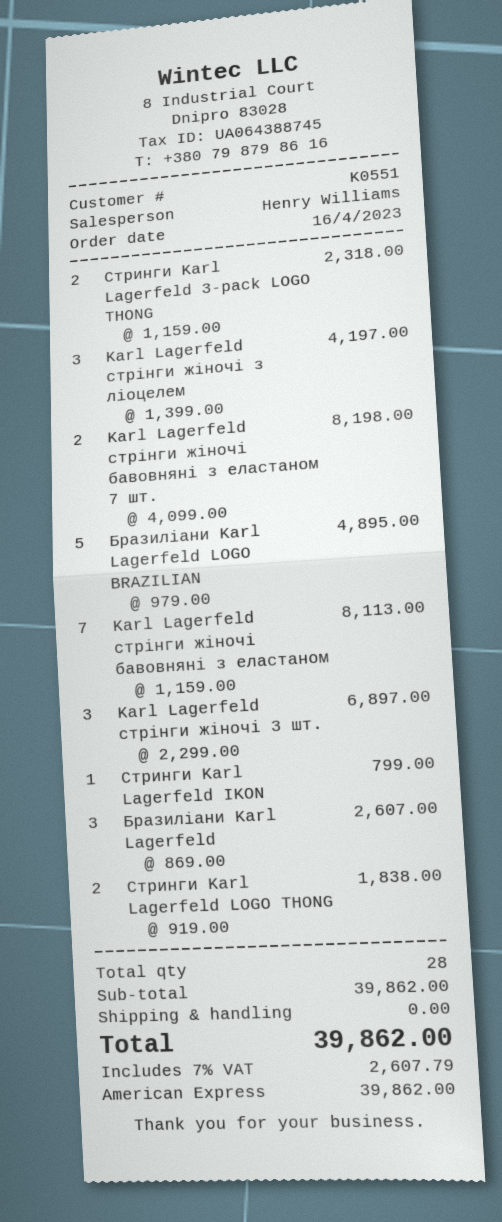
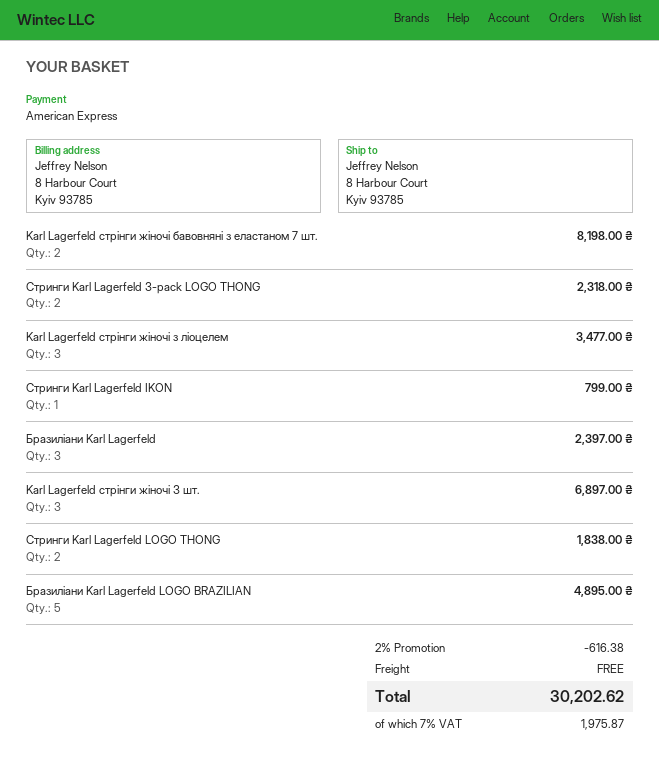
Karl Lagerfeld стрінги жіночі з ліоцелем: 3 for 4197.00 -> 3 for 3477.00
Karl Lagerfeld стрінги жіночі бавовняні з еластаном: 7 for 8113.00 -> none
Бразиліани Karl Lagerfeld: 3 for 2607.00 -> 3 for 2397.00
discount: none -> 2% = 616.38
tax: 7% = 2607.79 -> 7% = 1975.87
total: 39862.00 -> 30202.62

